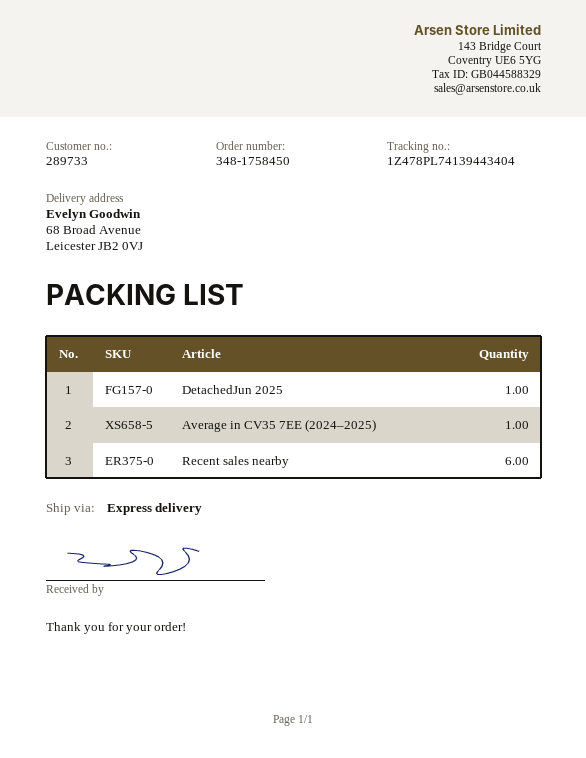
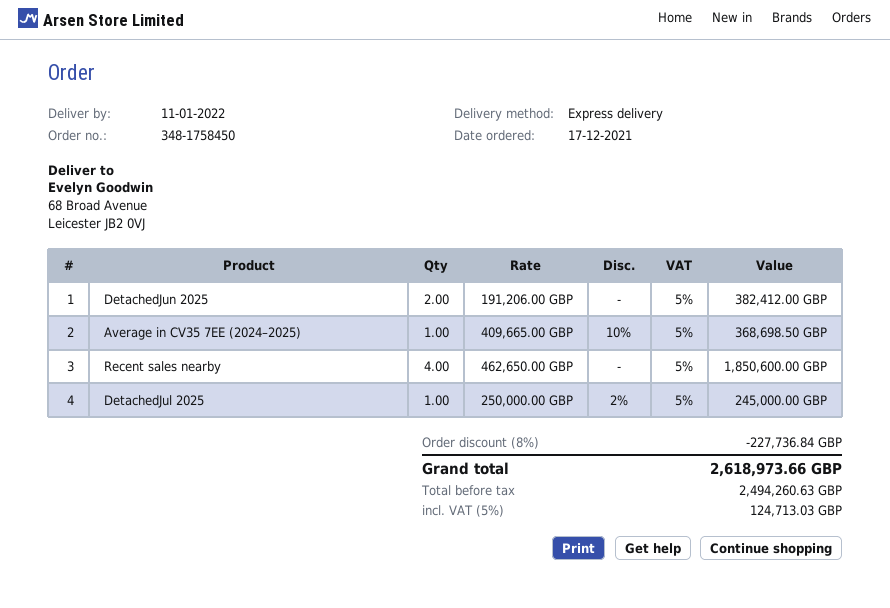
DetachedJun 2025: 1 -> 2
Recent sales nearby: 6 -> 4
DetachedJul 2025: none -> 1

